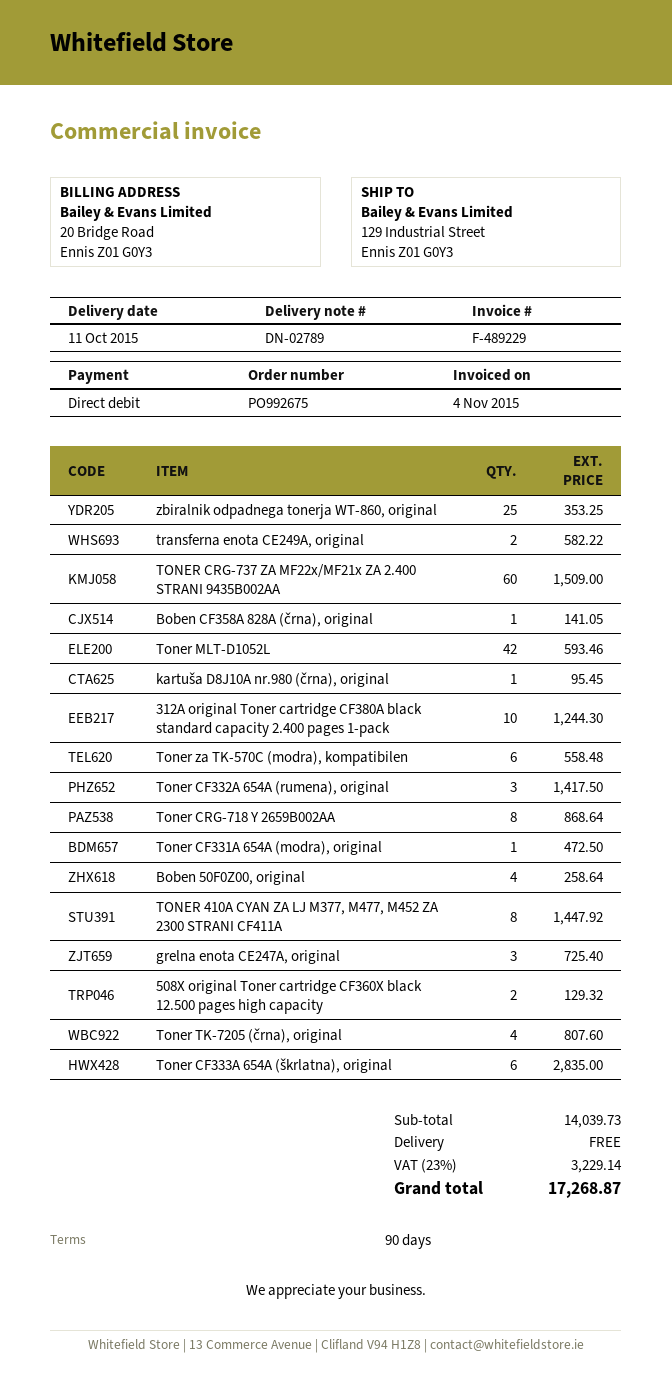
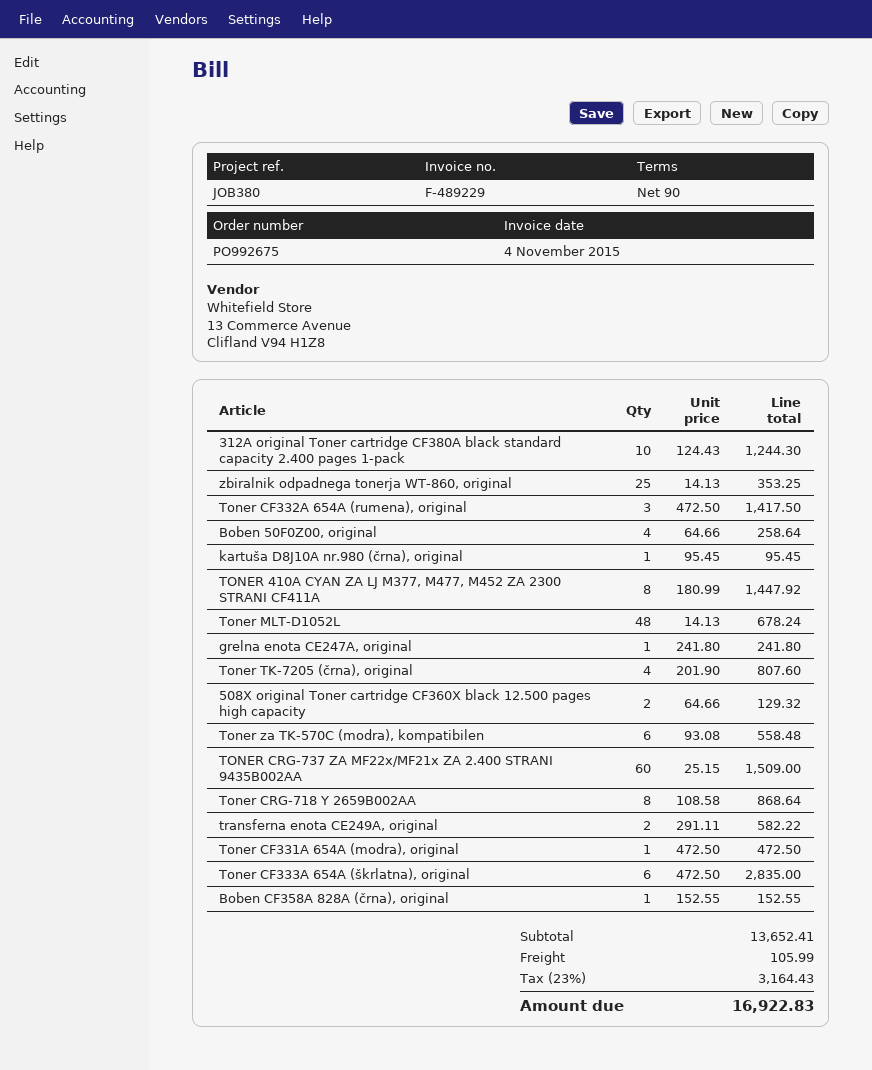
Boben CF358A 828A (črna), original: 1 for 141.05 -> 1 for 152.55
Toner MLT-D1052L: 42 for 593.46 -> 48 for 678.24
grelna enota CE247A, original: 3 for 725.40 -> 1 for 241.80
subtotal: 14039.73 -> 13652.41
shipping: 0.00 -> 105.99
tax: 23% = 3229.14 -> 23% = 3164.43
total: 17268.87 -> 16922.83

